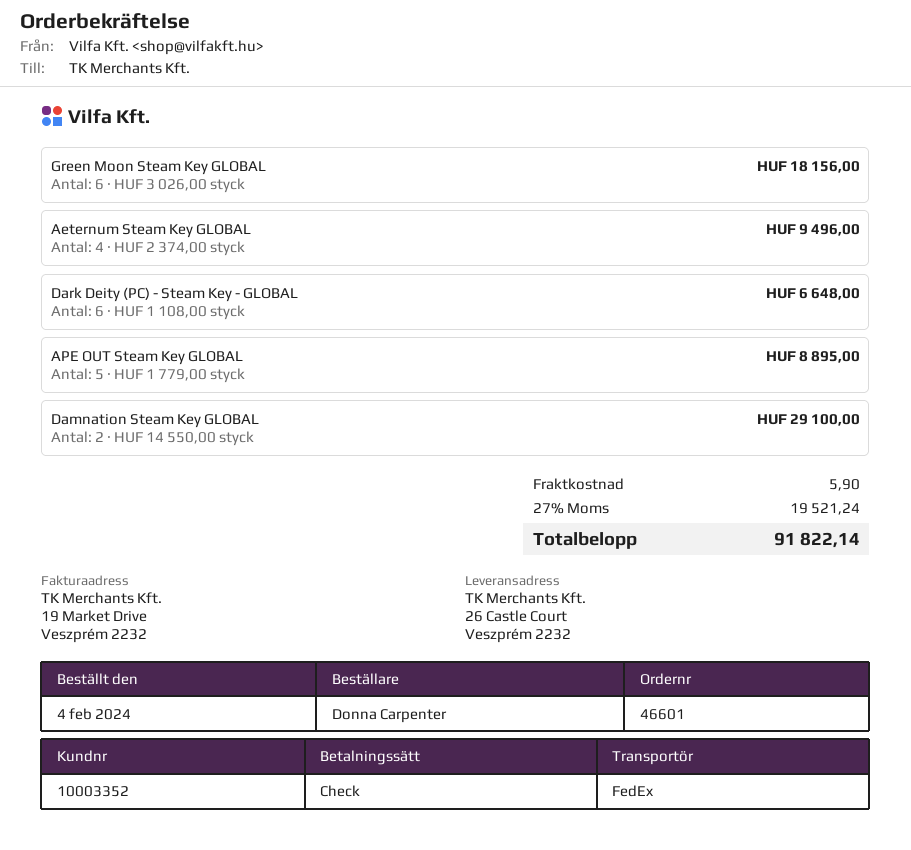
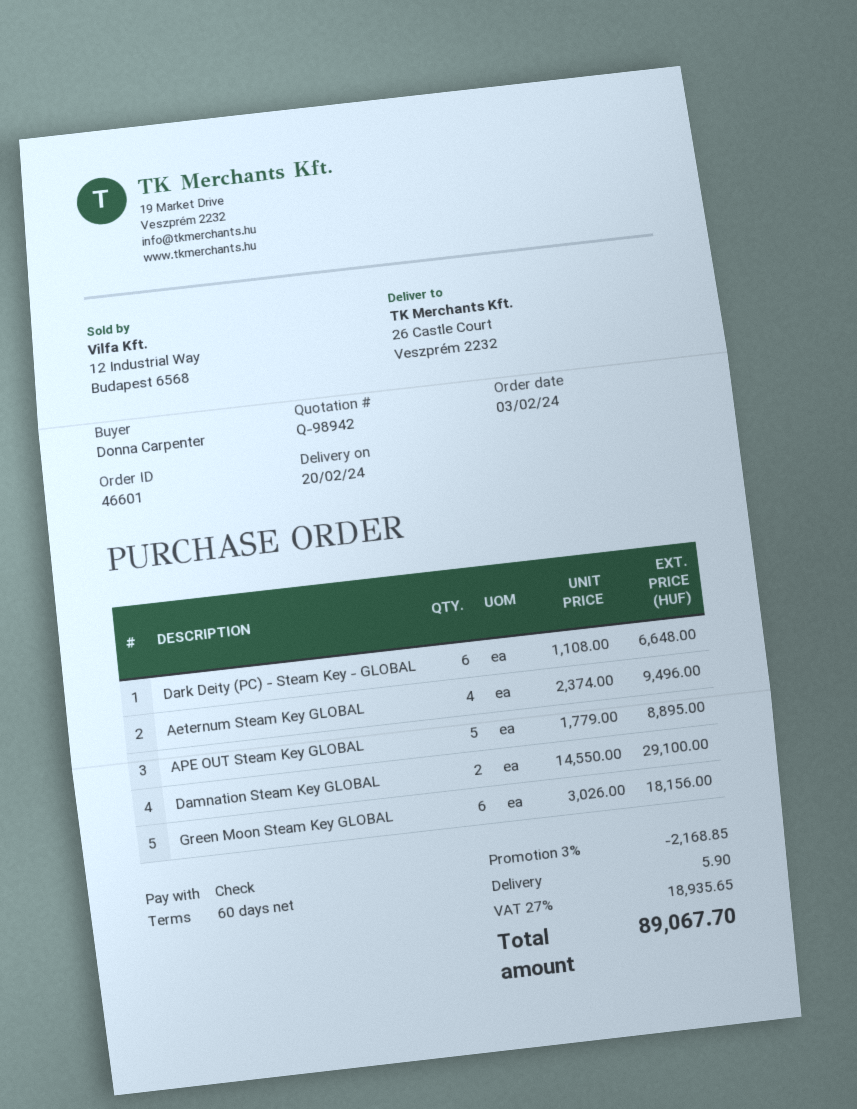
order date: 2024-02-04 -> 2024-02-03
discount: none -> 3% = 2168.85
tax: 27% = 19521.24 -> 27% = 18935.65
total: 91822.14 -> 89067.70

